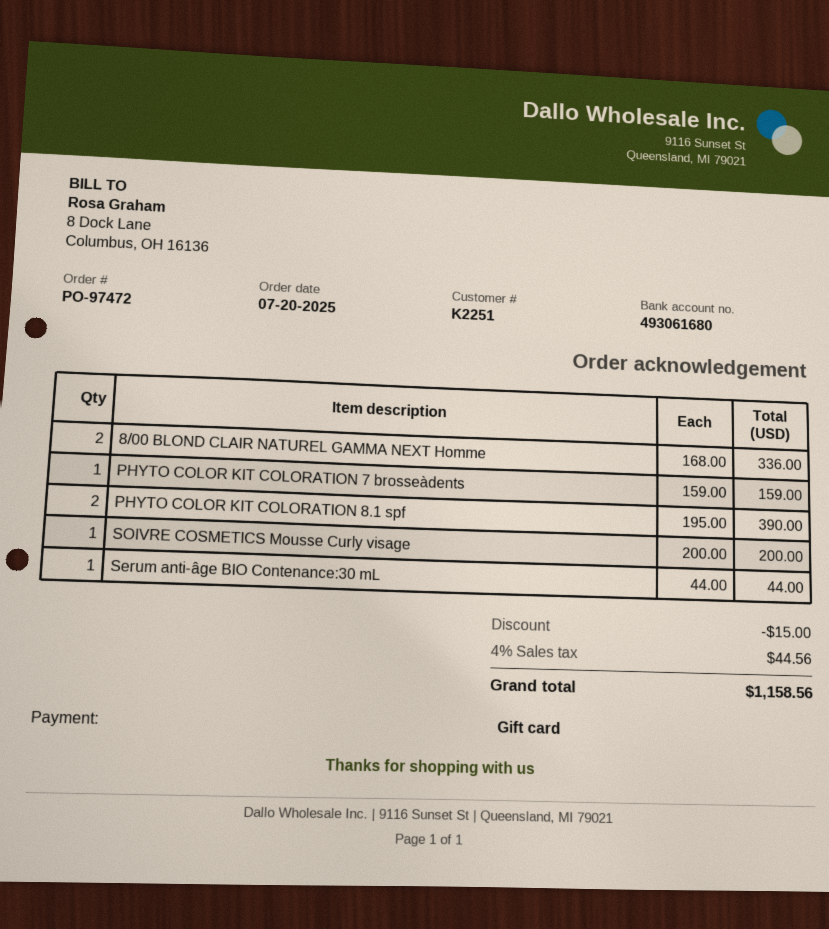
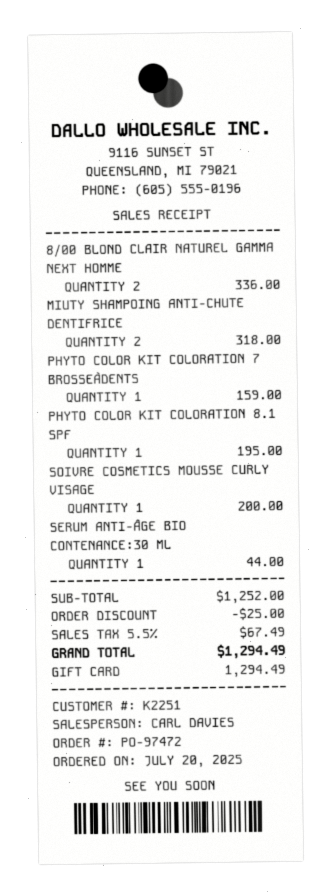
PHYTO COLOR KIT COLORATION 8.1 spf: 2 for 390.00 -> 1 for 195.00
MIUTY SHAMPOING ANTI-CHUTE DENTIFRICE: none -> 2 for 318.00
discount: 15.00 -> 25.00
tax: 4% = 44.56 -> 5.5% = 67.49
total: 1158.56 -> 1294.49

